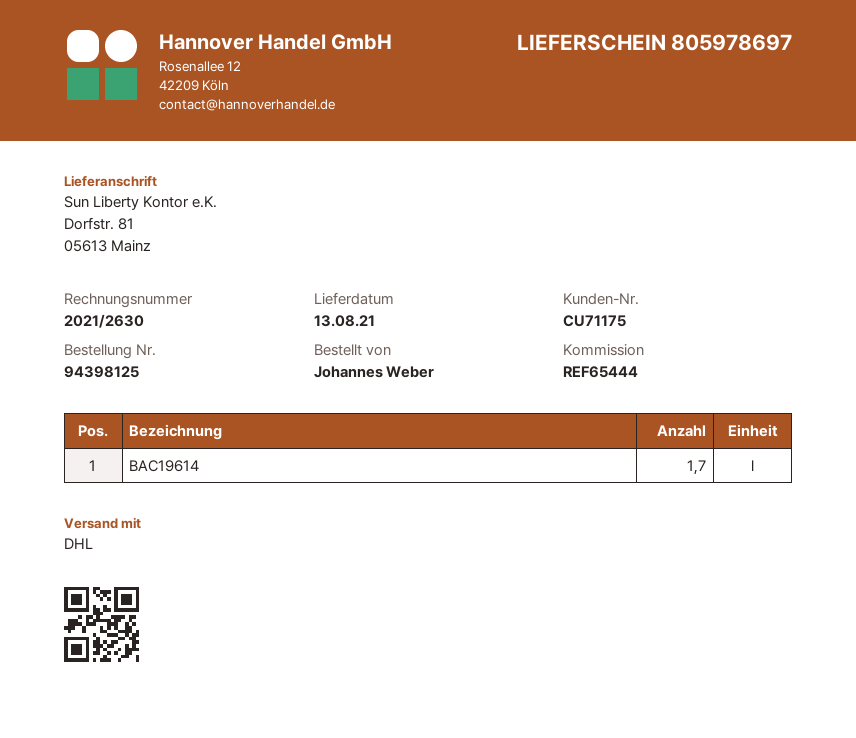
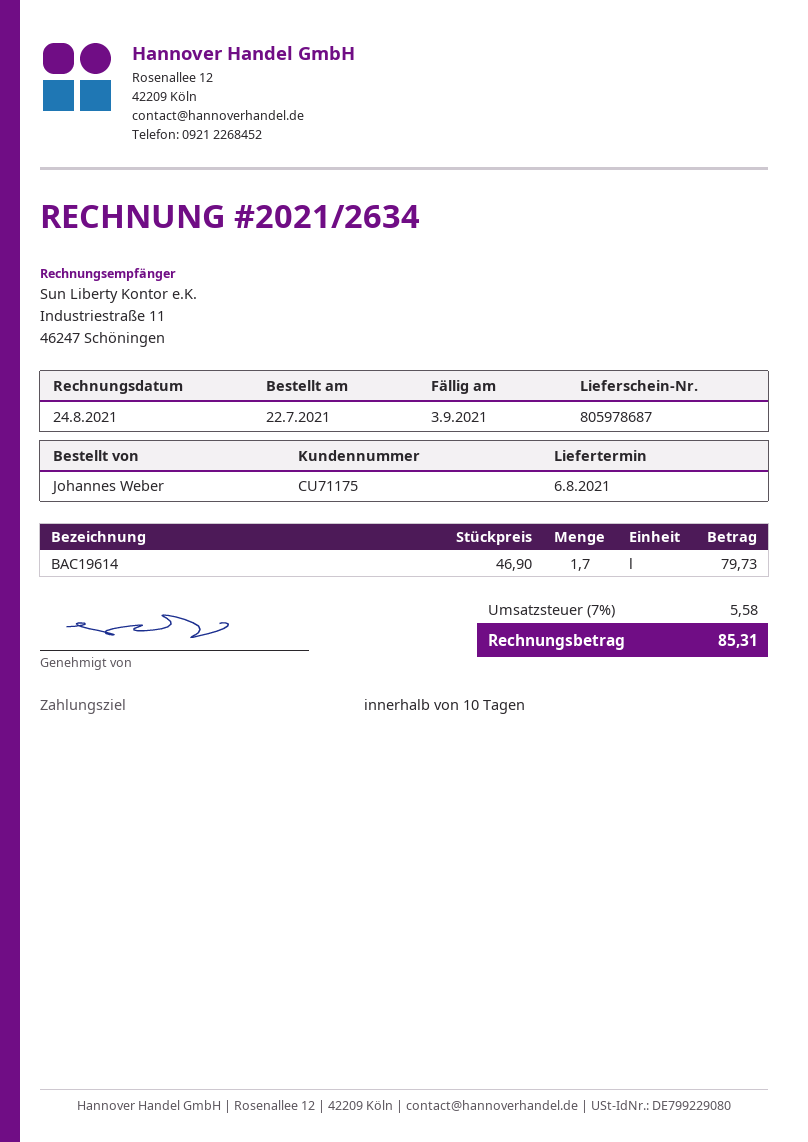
delivery note number: 805978697 -> 805978687
delivery date: 2021-08-13 -> 2021-08-06
invoice number: 2021/2630 -> 2021/2634

